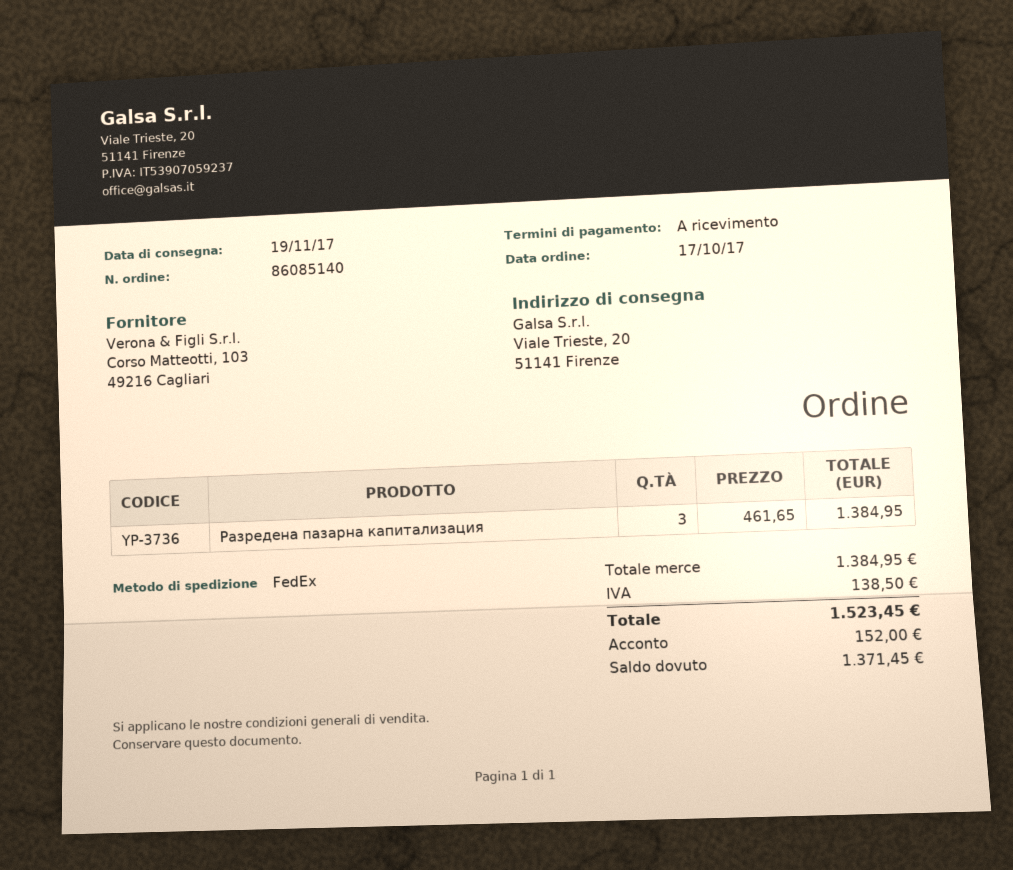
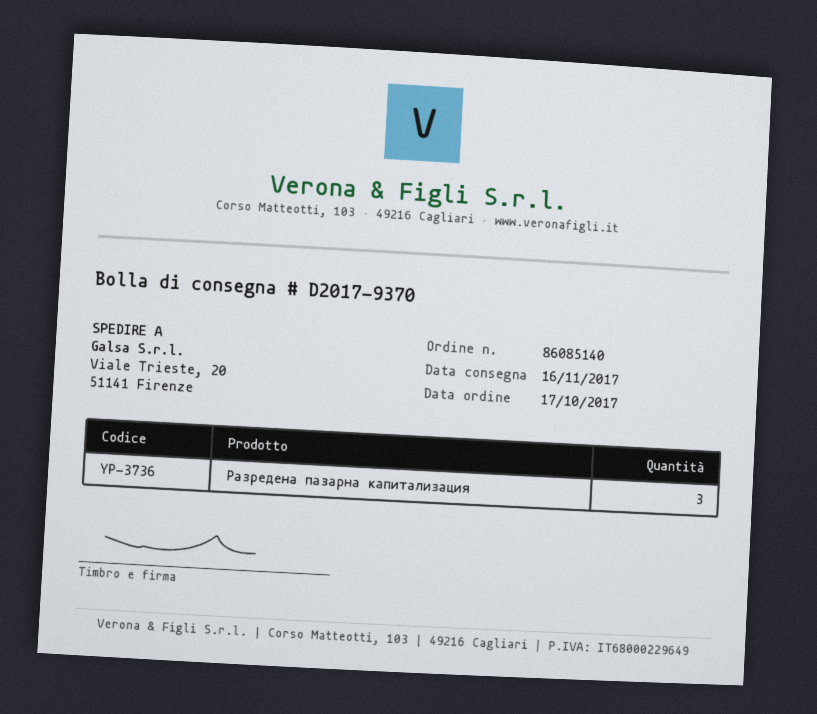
delivery date: 2017-11-19 -> 2017-11-16

